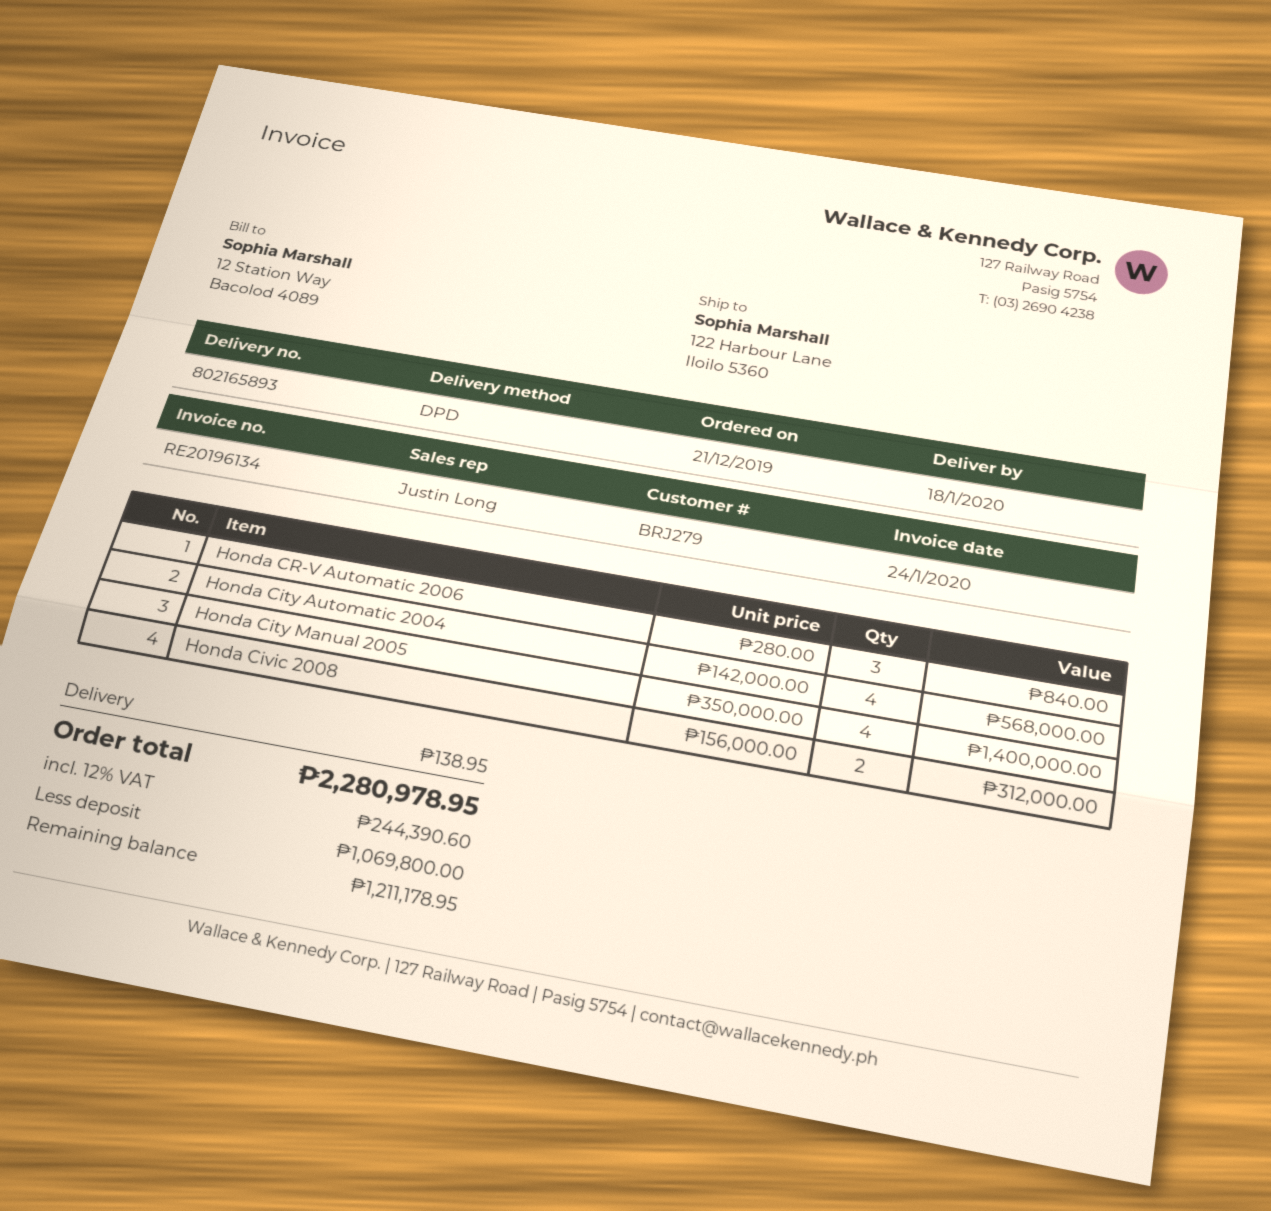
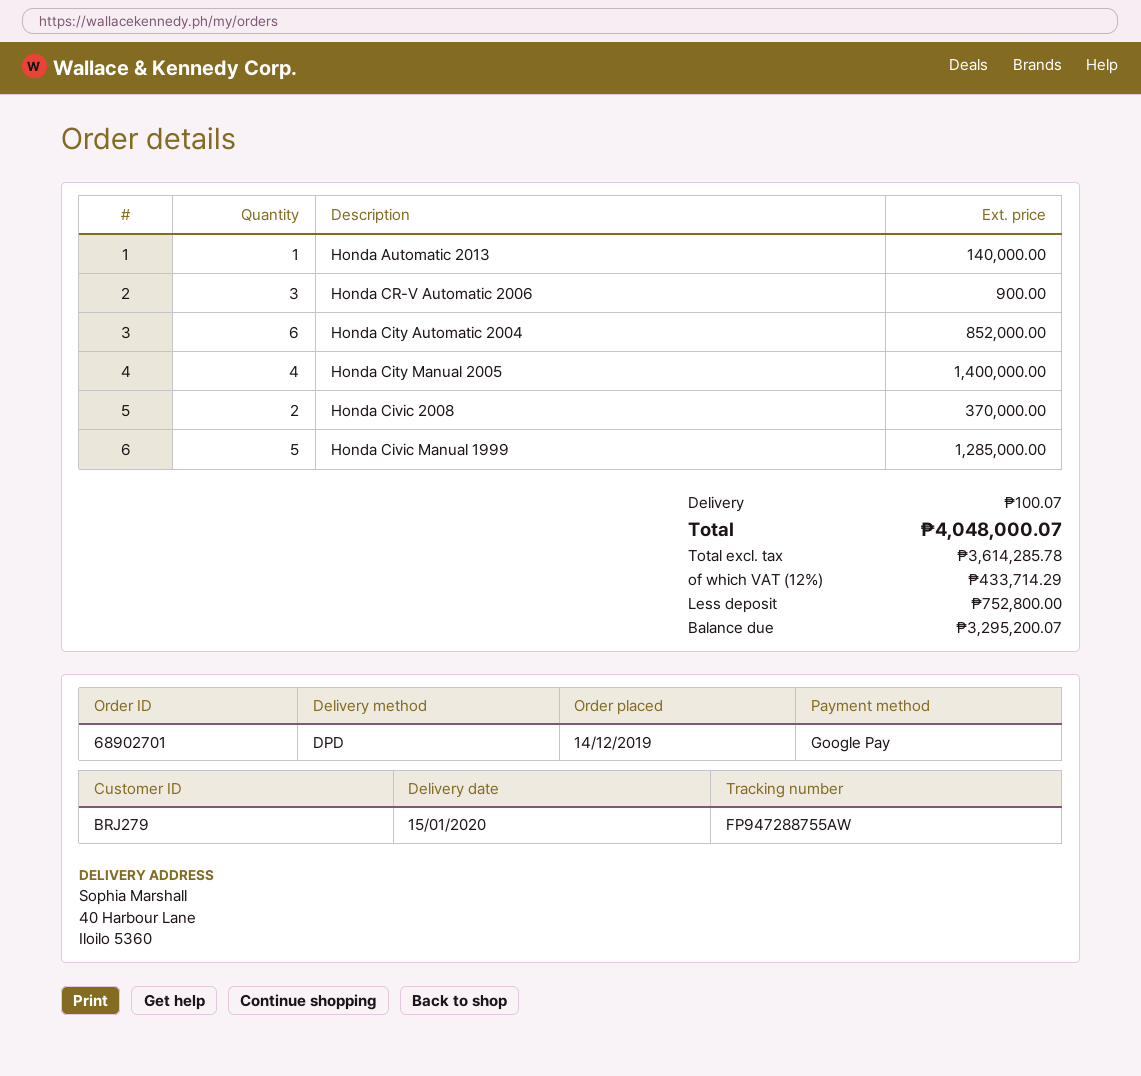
order date: 2019-12-21 -> 2019-12-14
delivery date: 2020-01-18 -> 2020-01-15
ship to: 122 Harbour Lane, Iloilo 5360 -> 40 Harbour Lane, Iloilo 5360
Honda CR-V Automatic 2006: 3 for 840.00 -> 3 for 900.00
Honda City Automatic 2004: 4 for 568000.00 -> 6 for 852000.00
Honda Civic 2008: 2 for 312000.00 -> 2 for 370000.00
Honda Automatic 2013: none -> 1 for 140000.00
Honda Civic Manual 1999: none -> 5 for 1285000.00
shipping: 138.95 -> 100.07
tax: 12% = 244390.60 -> 12% = 433714.29
total: 2280978.95 -> 4048000.07
deposit: 1069800.00 -> 752800.00
balance: 1211178.95 -> 3295200.07

